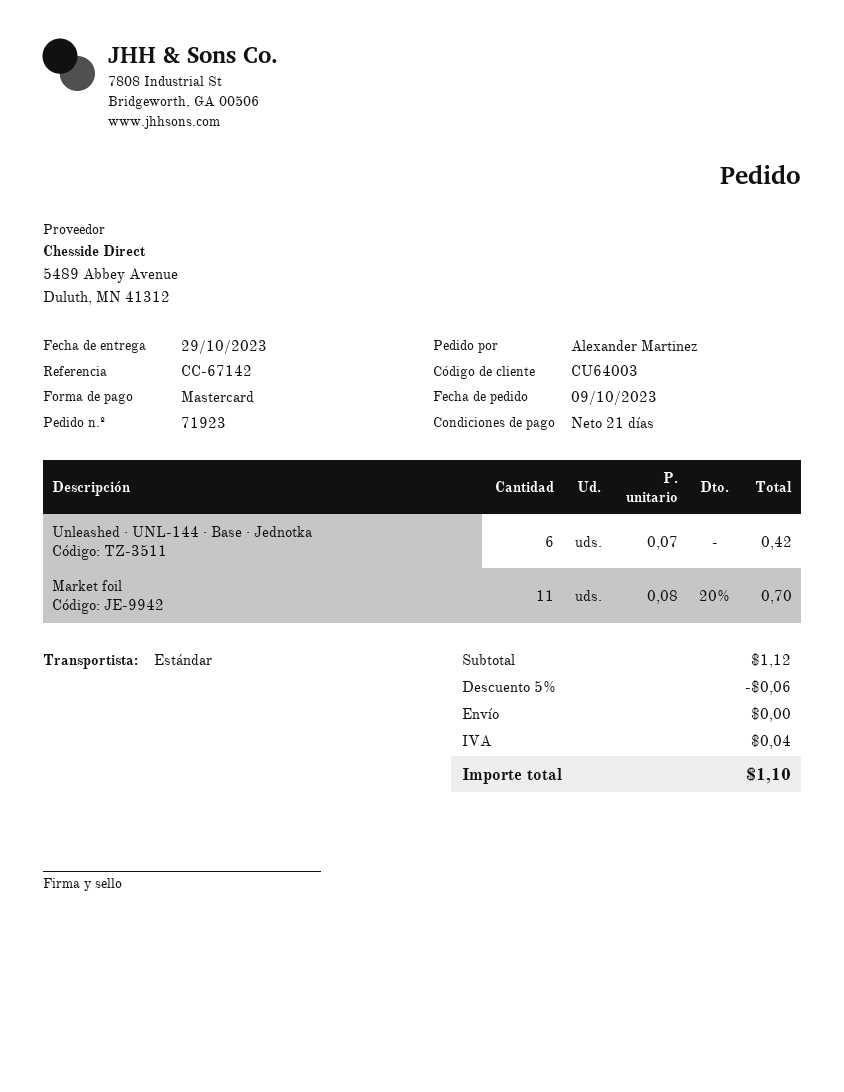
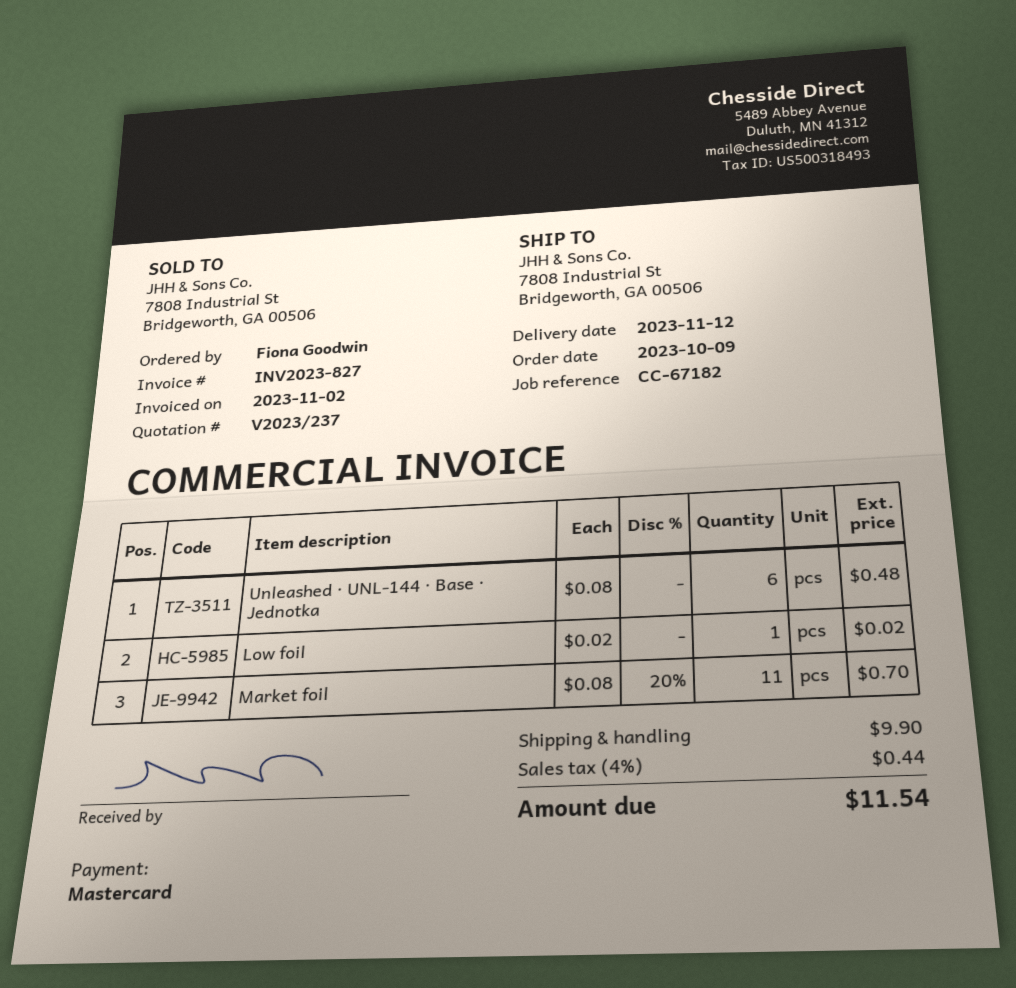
delivery date: 2023-10-29 -> 2023-11-12
reference: CC-67142 -> CC-67182
ordered by: Alexander Martinez -> Fiona Goodwin
Unleashed · UNL-144 · Base · Jednotka: 6 x 0.07 = 0.42 -> 6 x 0.08 = 0.48
Low foil: none -> 1 x 0.02 = 0.02
discount: 5% = 0.06 -> none
shipping: 0.00 -> 9.90
tax: 0.04 -> 0.44
total: 1.10 -> 11.54

